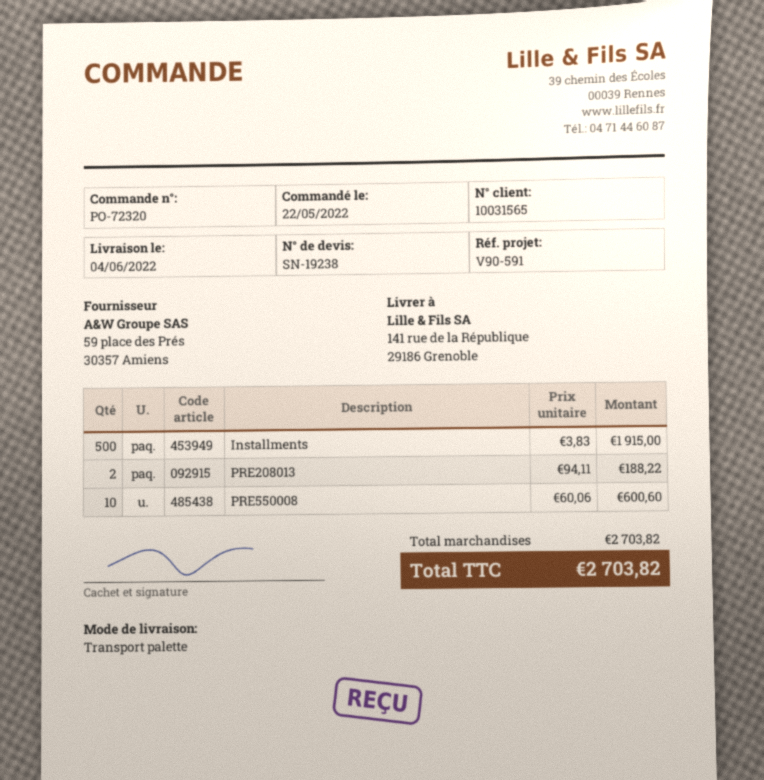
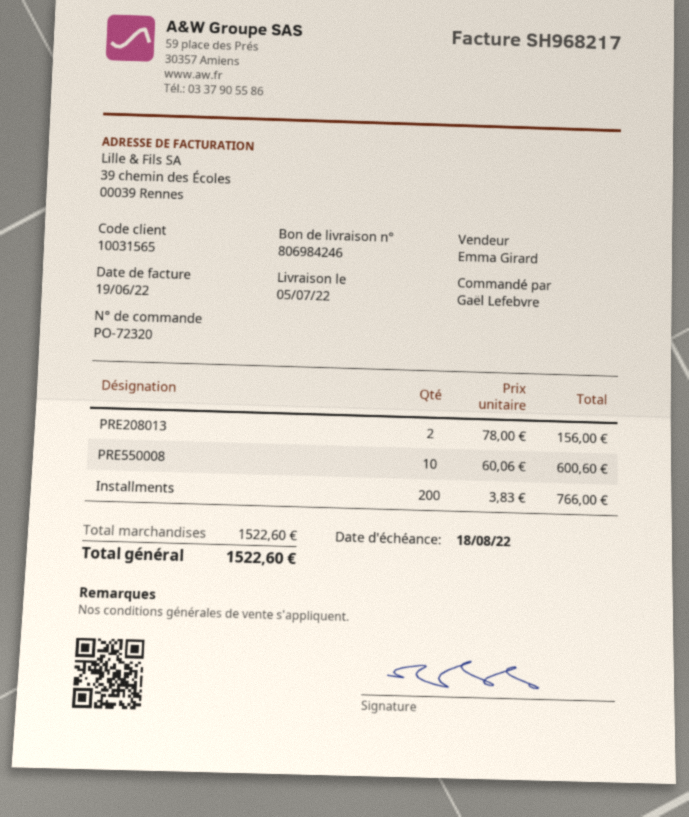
delivery date: 2022-06-04 -> 2022-07-05
Installments: 500 x 3.83 = 1915.00 -> 200 x 3.83 = 766.00
PRE208013: 2 x 94.11 = 188.22 -> 2 x 78.00 = 156.00
subtotal: 2703.82 -> 1522.60
total: 2703.82 -> 1522.60

